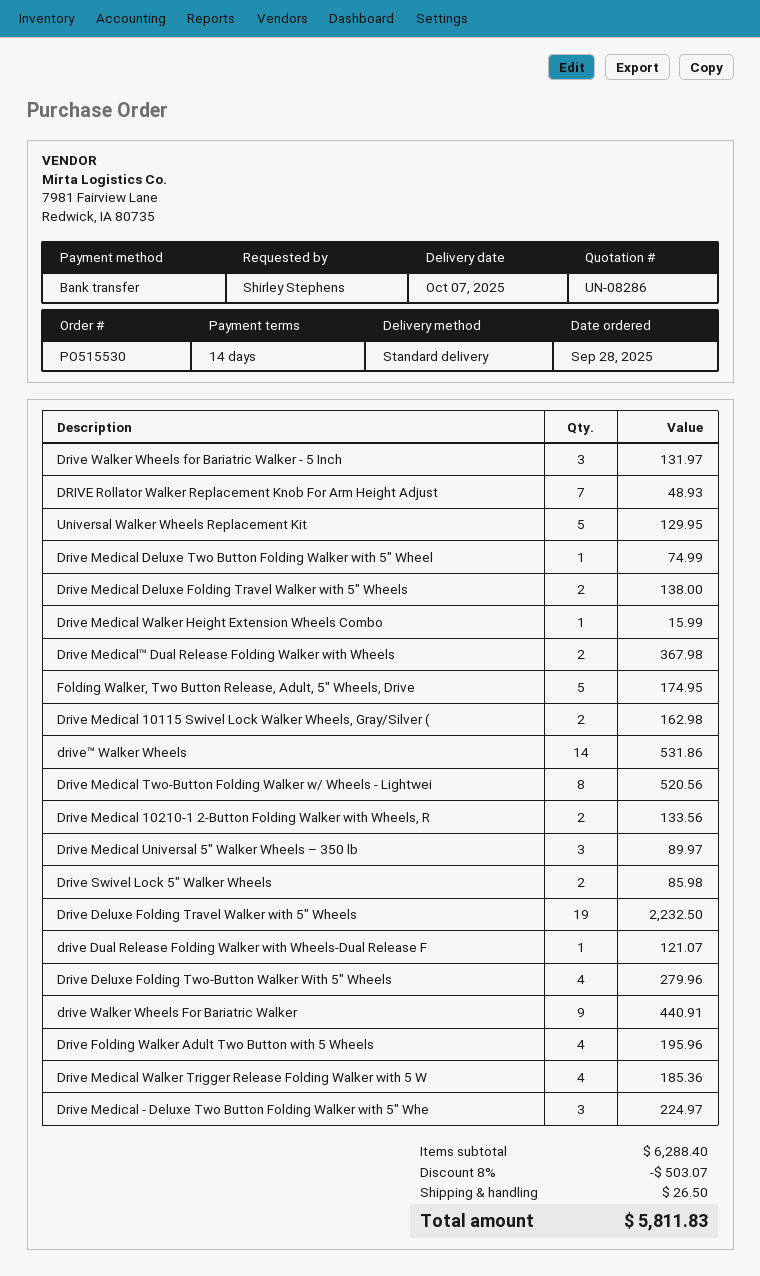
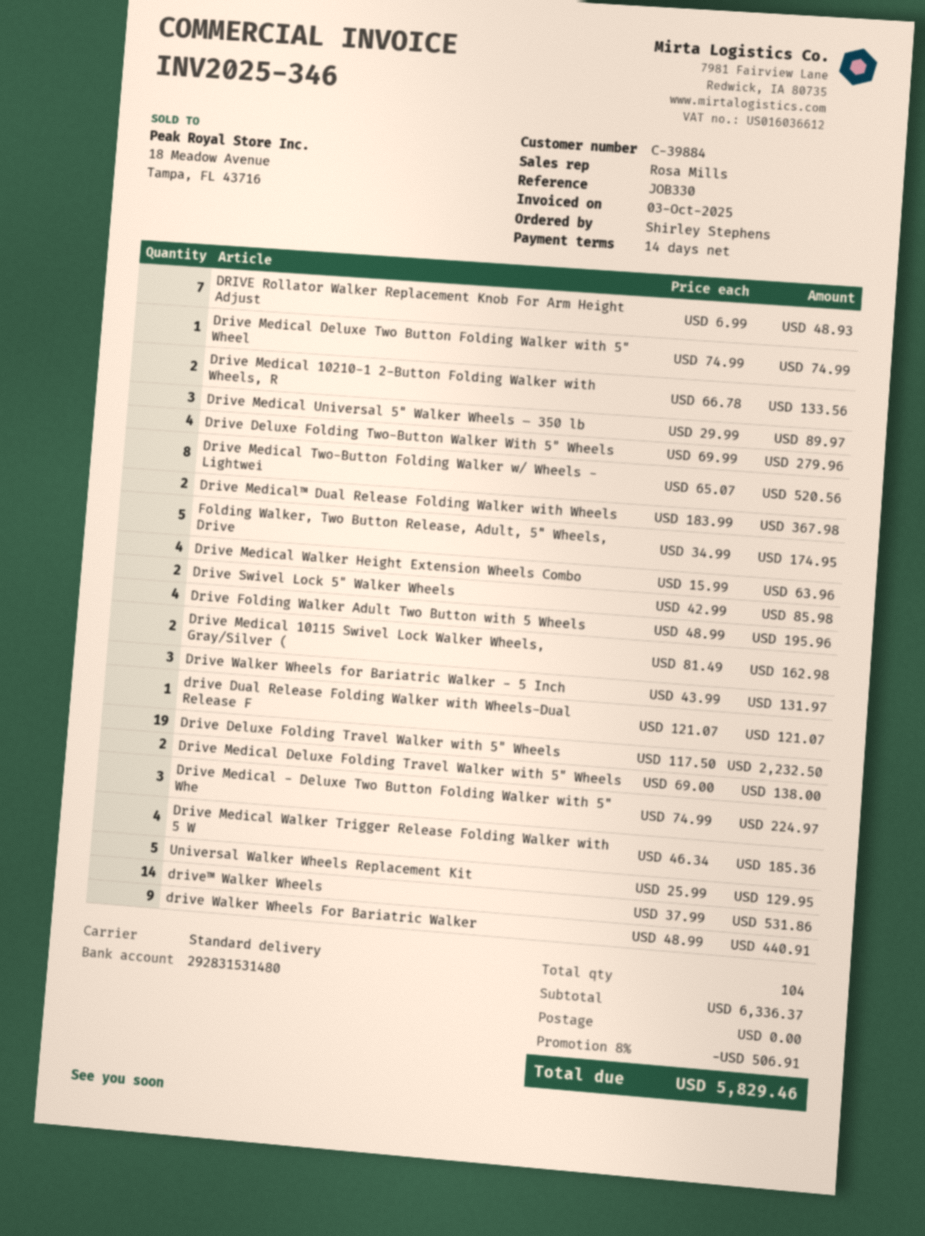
Drive Medical Walker Height Extension Wheels Combo: 1 for 15.99 -> 4 for 63.96
subtotal: 6288.40 -> 6336.37
discount: 8% = 503.07 -> 8% = 506.91
shipping: 26.50 -> 0.00
total: 5811.83 -> 5829.46

